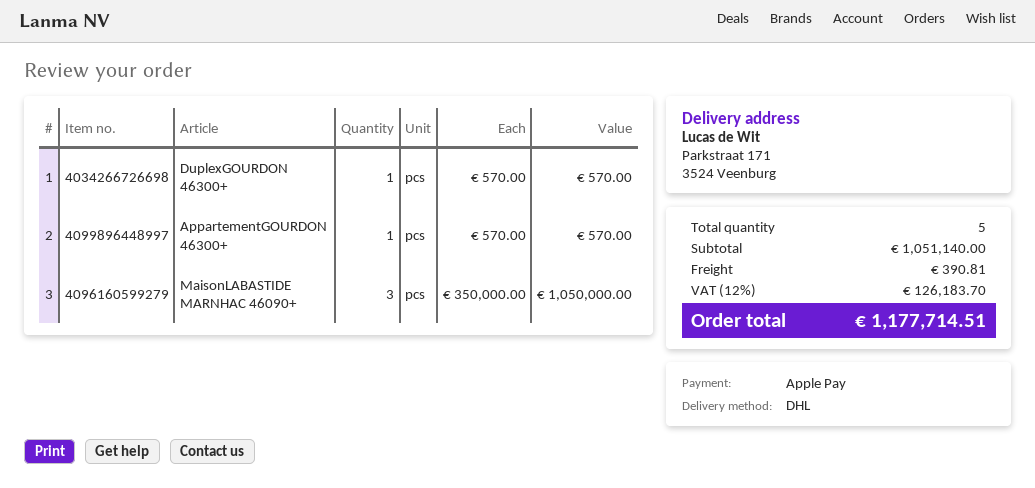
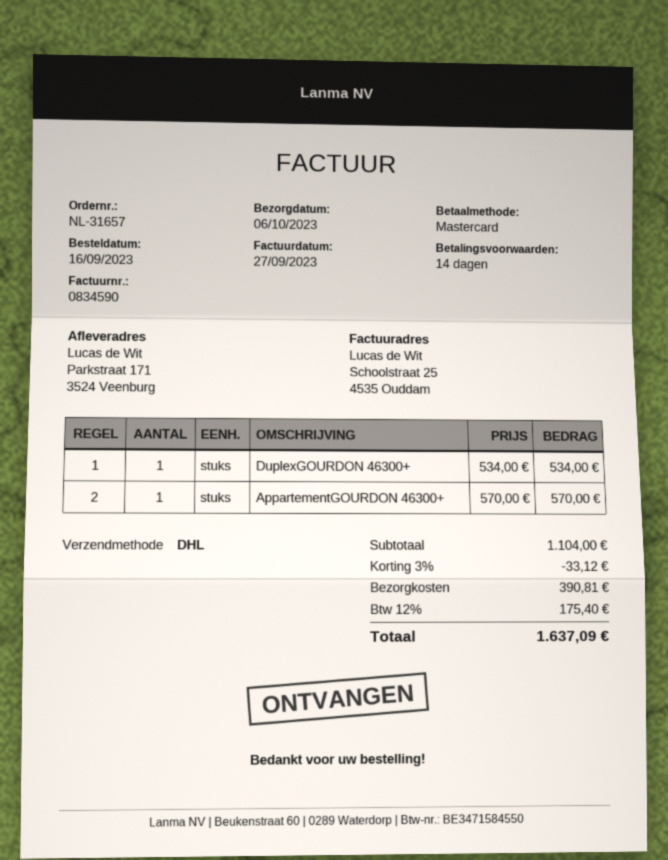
payment method: Apple Pay -> Mastercard
DuplexGOURDON 46300+: 1 x 570.00 = 570.00 -> 1 x 534.00 = 534.00
MaisonLABASTIDE MARNHAC 46090+: 3 x 350000.00 = 1050000.00 -> none
subtotal: 1051140.00 -> 1104.00
discount: none -> 3% = 33.12
tax: 12% = 126183.70 -> 12% = 175.40
total: 1177714.51 -> 1637.09

